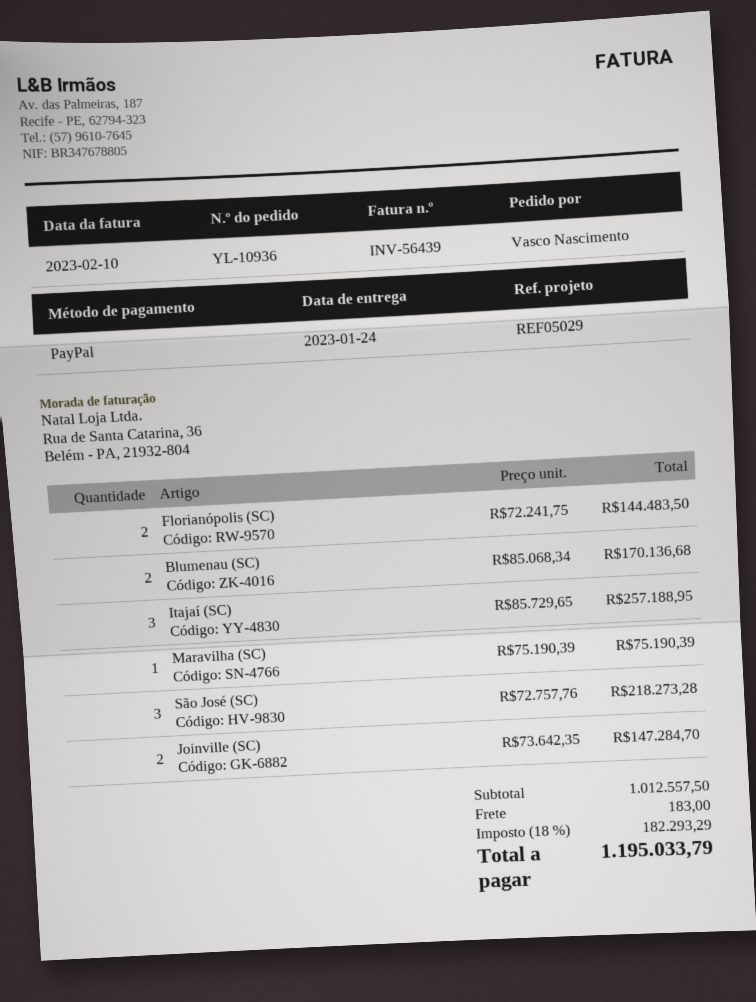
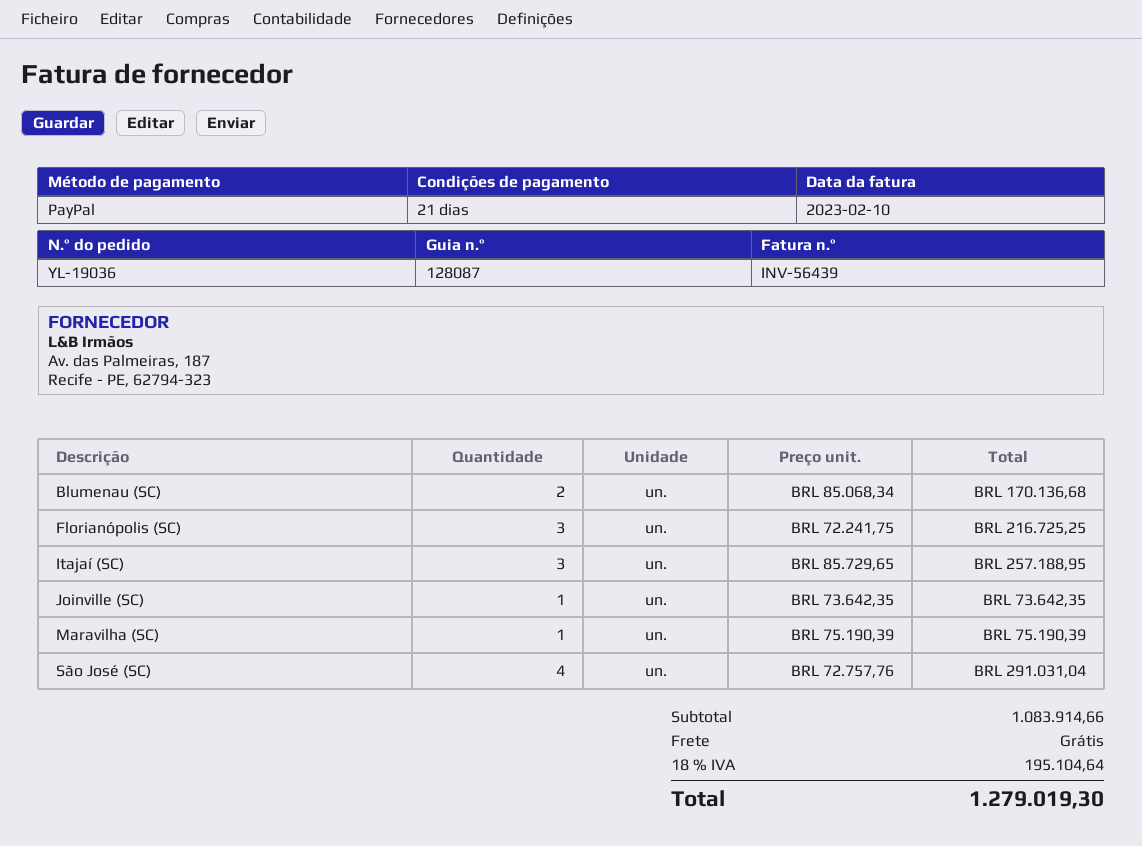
order number: YL-10936 -> YL-19036
Florianópolis (SC): 2 x 72241.75 = 144483.50 -> 3 x 72241.75 = 216725.25
São José (SC): 3 x 72757.76 = 218273.28 -> 4 x 72757.76 = 291031.04
Joinville (SC): 2 x 73642.35 = 147284.70 -> 1 x 73642.35 = 73642.35
subtotal: 1012557.50 -> 1083914.66
shipping: 183.00 -> 0.00
tax: 18% = 182293.29 -> 18% = 195104.64
total: 1195033.79 -> 1279019.30

